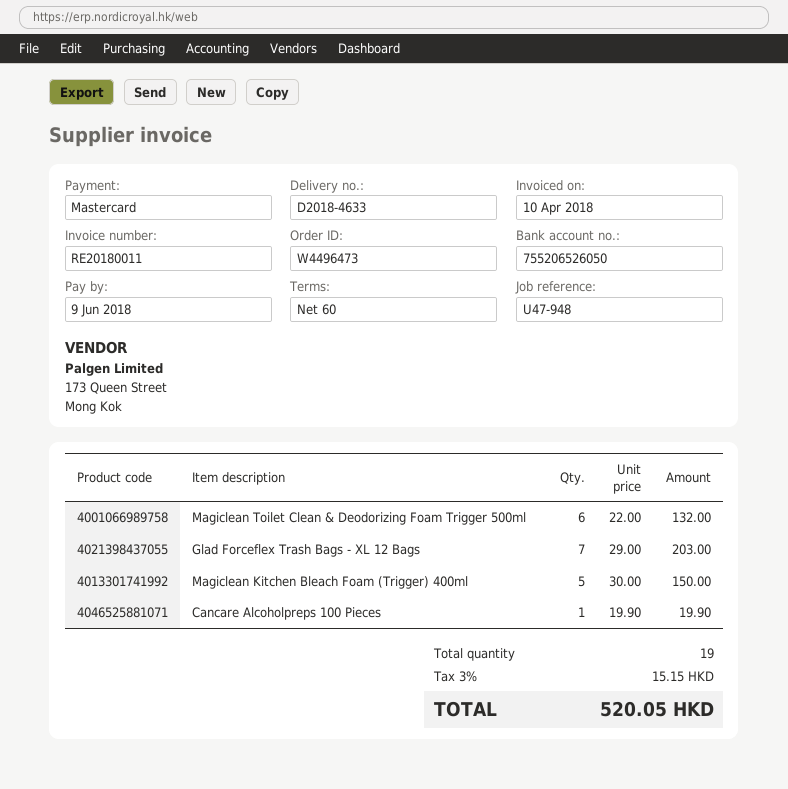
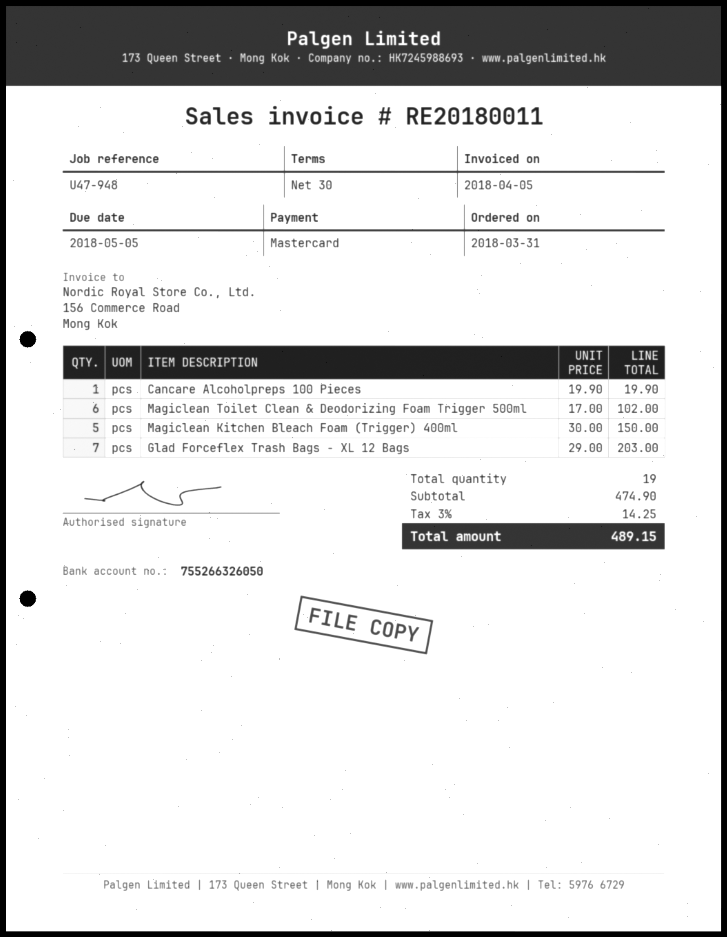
invoice date: 2018-04-10 -> 2018-04-05
payment terms: 60 days -> 30 days
due date: 2018-06-09 -> 2018-05-05
bank account: 755206526050 -> 755266326050
Magiclean Toilet Clean & Deodorizing Foam Trigger 500ml: 6 x 22.00 = 132.00 -> 6 x 17.00 = 102.00
tax: 3% = 15.15 -> 3% = 14.25
total: 520.05 -> 489.15

